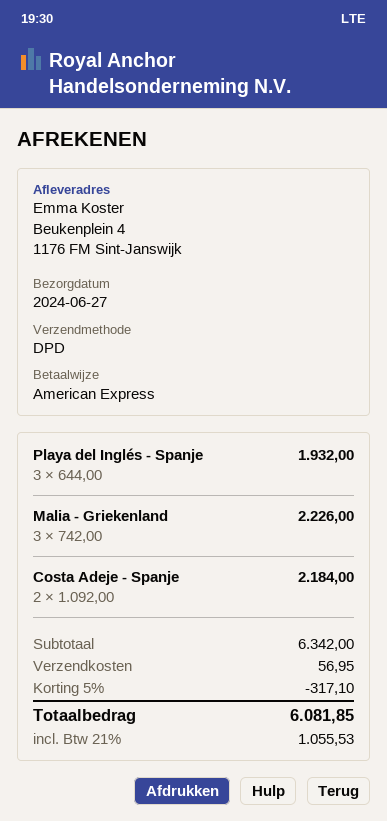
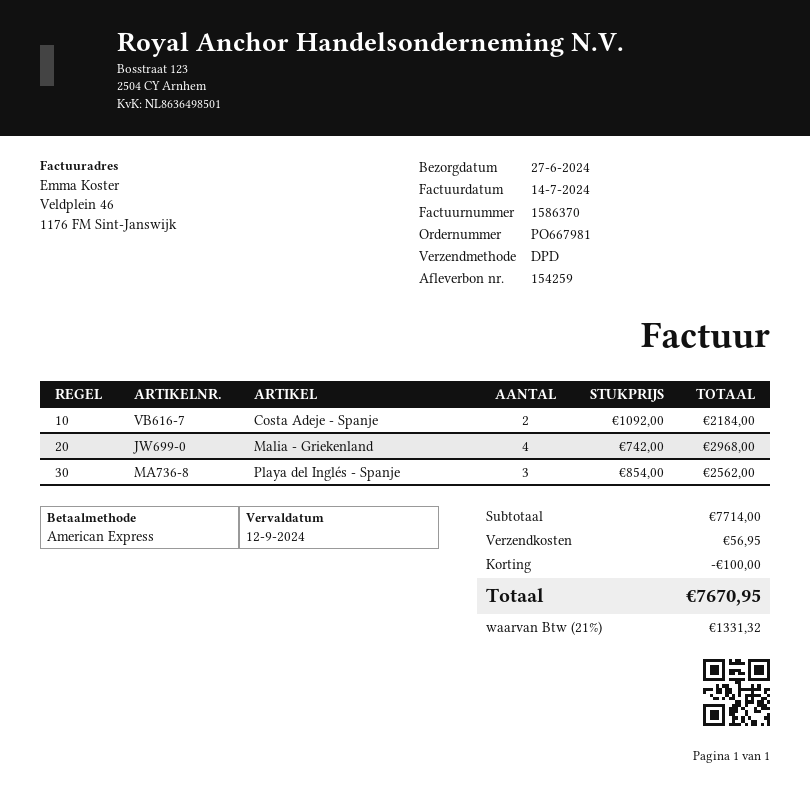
Playa del Inglés - Spanje: 3 x 644.00 = 1932.00 -> 3 x 854.00 = 2562.00
Malia - Griekenland: 3 x 742.00 = 2226.00 -> 4 x 742.00 = 2968.00
subtotal: 6342.00 -> 7714.00
discount: 317.10 -> 100.00
tax: 21% = 1055.53 -> 21% = 1331.32
total: 6081.85 -> 7670.95

